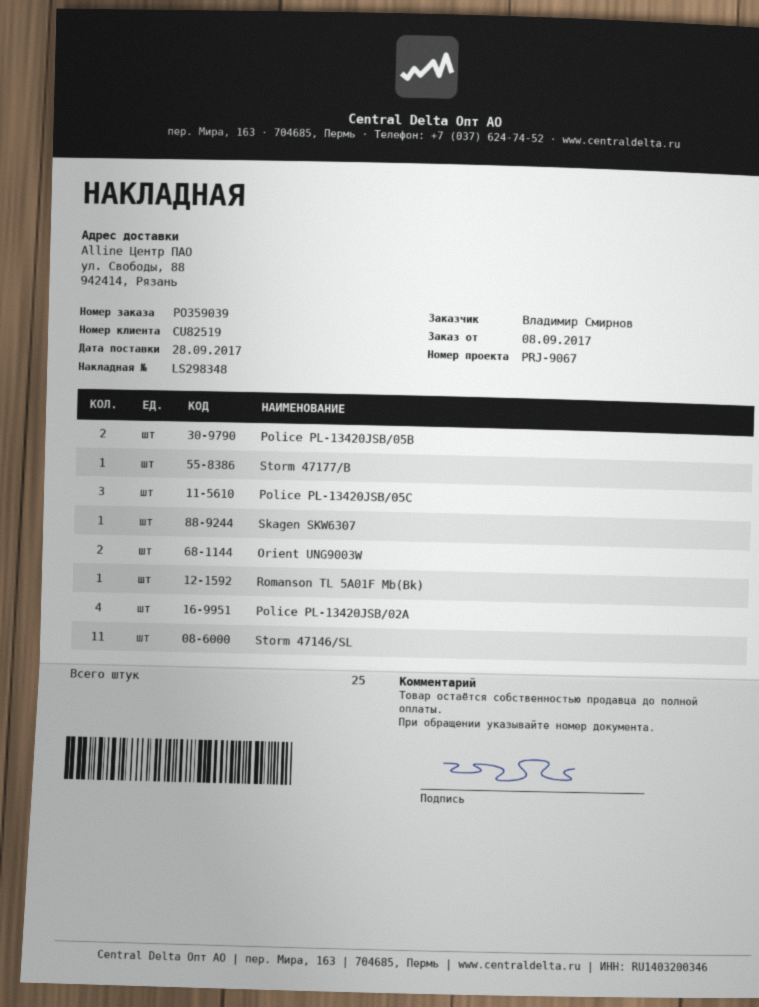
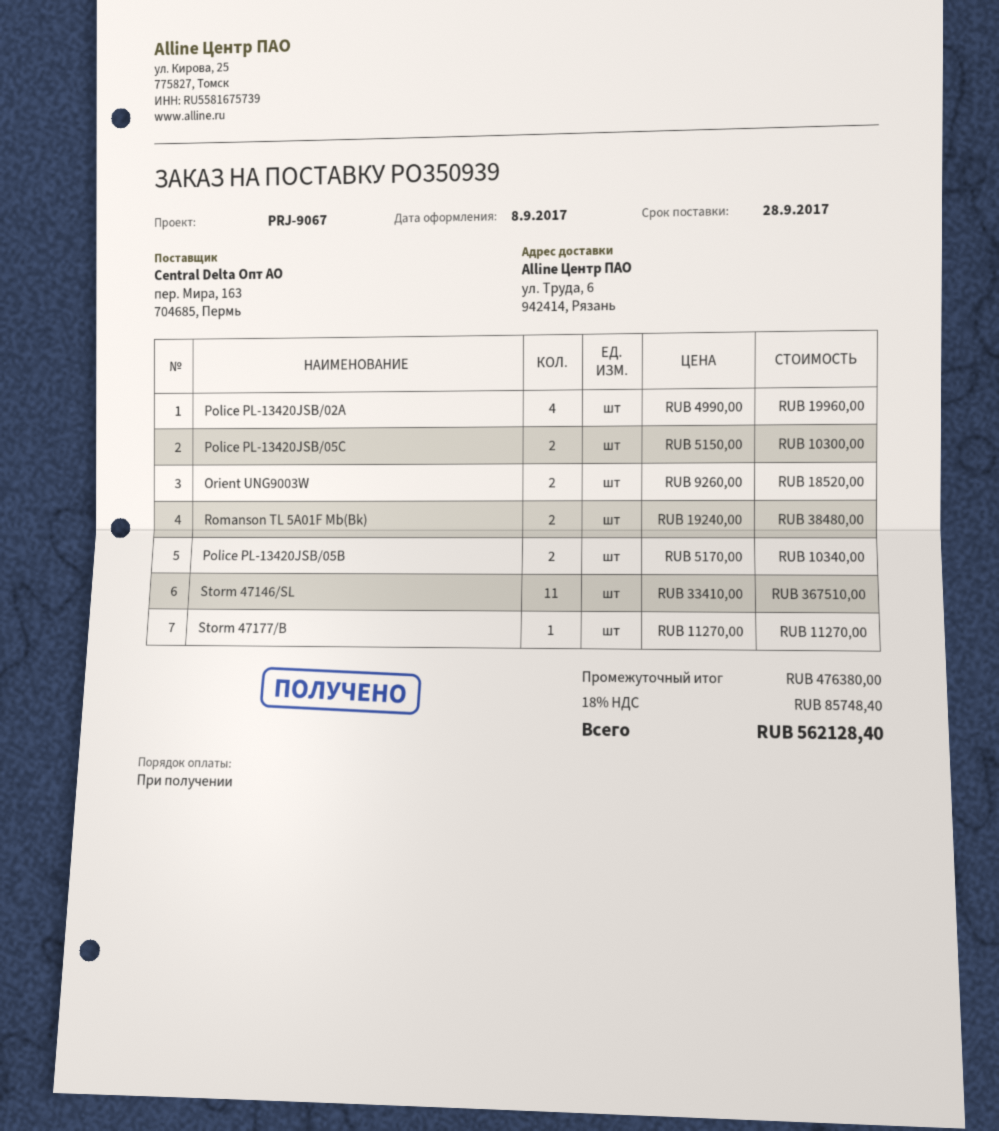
order number: PO359039 -> PO350939
ship to: ул. Свободы, 88, 942414, Рязань -> ул. Труда, 6, 942414, Рязань
Police PL-13420JSB/05C: 3 -> 2
Skagen SKW6307: 1 -> none
Romanson TL 5A01F Mb(Bk): 1 -> 2

